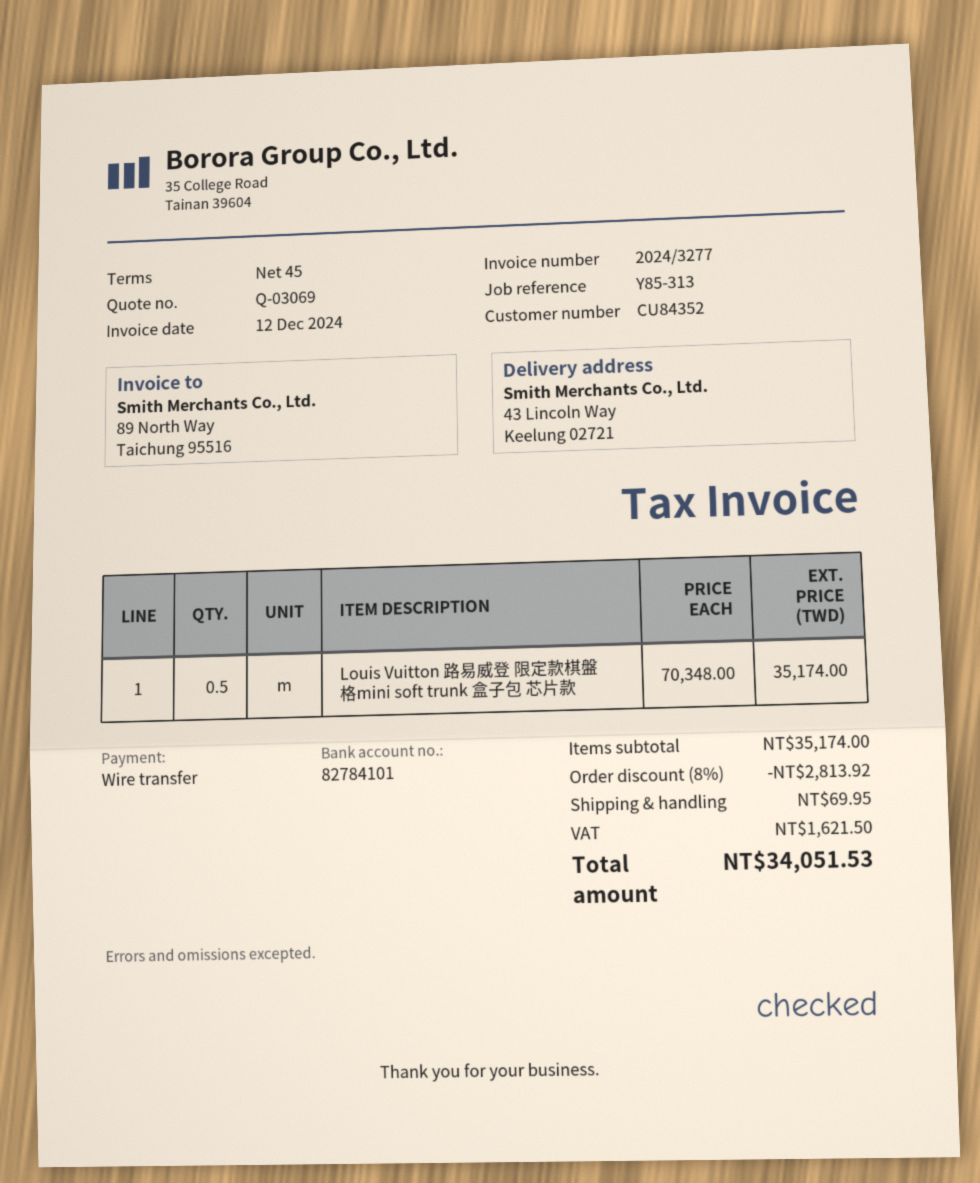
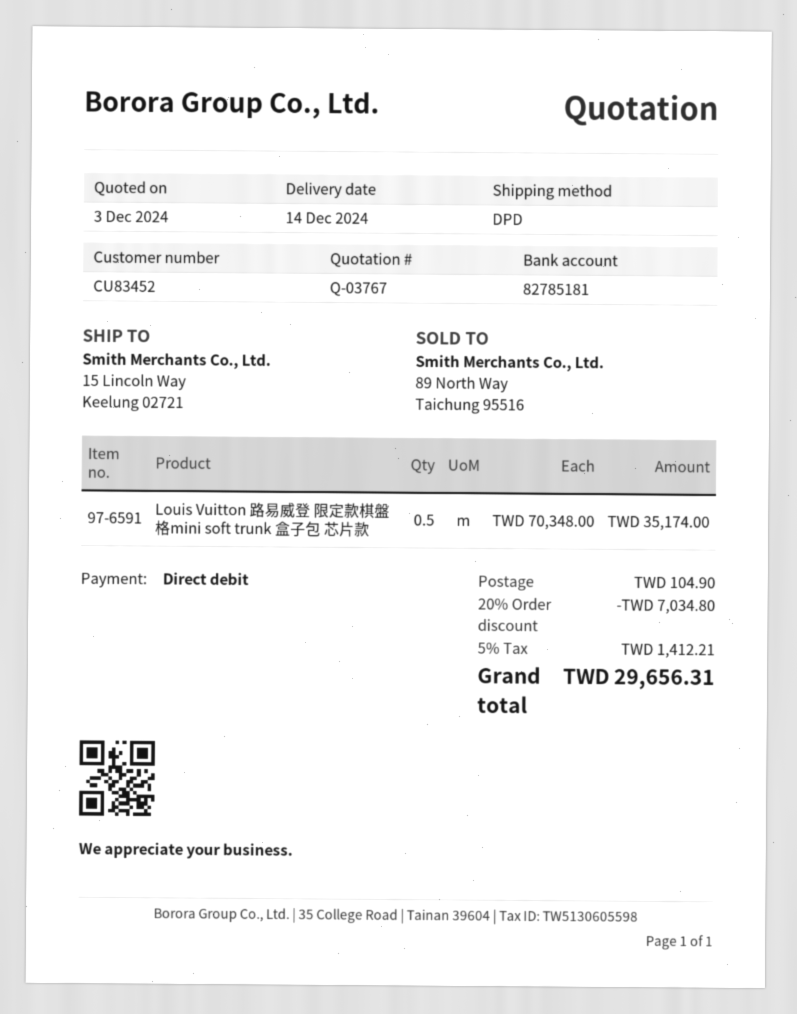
quote number: Q-03069 -> Q-03767
customer number: CU84352 -> CU83452
payment method: bank transfer -> direct debit
bank account: 82784101 -> 82785181
ship to: 43 Lincoln Way, Keelung 02721 -> 15 Lincoln Way, Keelung 02721
discount: 8% = 2813.92 -> 20% = 7034.80
shipping: 69.95 -> 104.90
tax: 1621.50 -> 1412.21
total: 34051.53 -> 29656.31

